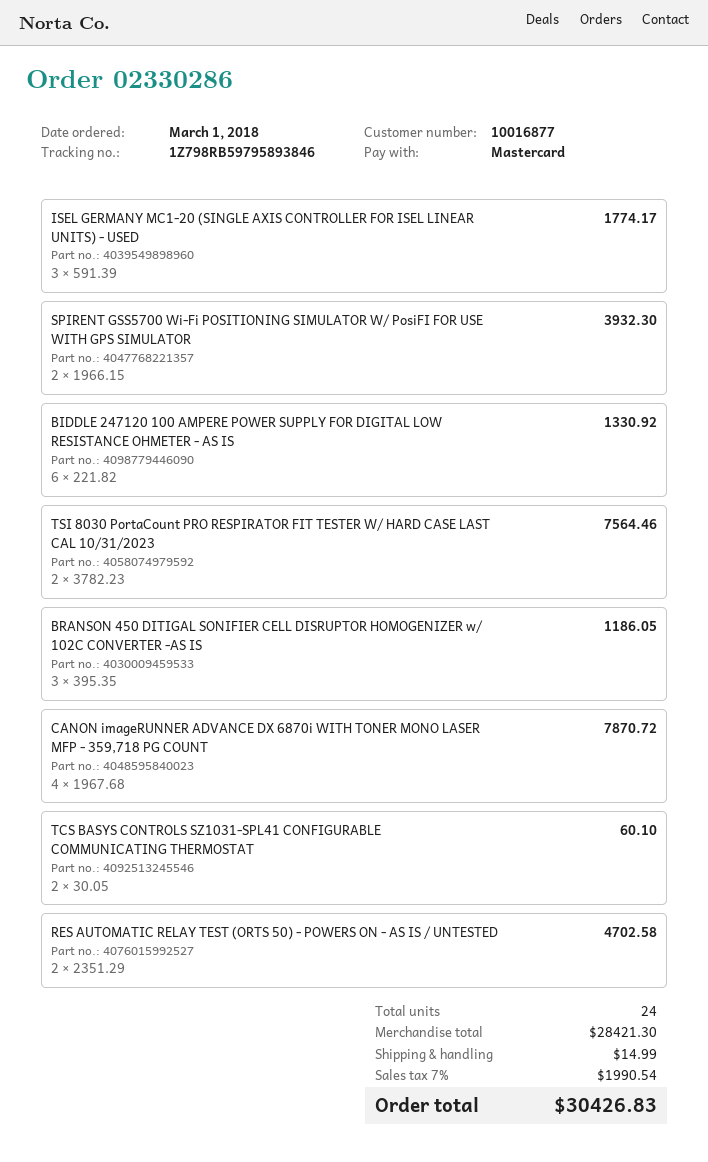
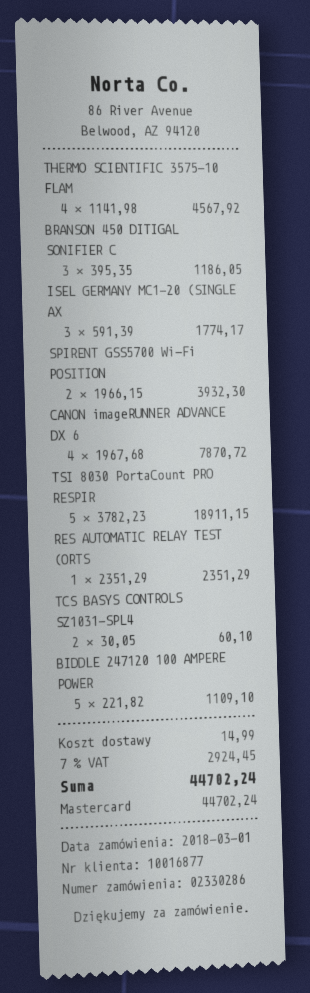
BIDDLE 247120 100 AMPERE POWER SUPPLY FOR DIGITAL LOW RESISTANCE OHMETER - AS IS: 6 x 221.82 = 1330.92 -> 5 x 221.82 = 1109.10
TSI 8030 PortaCount PRO RESPIRATOR FIT TESTER W/ HARD CASE LAST CAL 10/31/2023: 2 x 3782.23 = 7564.46 -> 5 x 3782.23 = 18911.15
RES AUTOMATIC RELAY TEST (ORTS 50) - POWERS ON - AS IS / UNTESTED: 2 x 2351.29 = 4702.58 -> 1 x 2351.29 = 2351.29
THERMO SCIENTIFIC 3575-10 FLAM: none -> 4 x 1141.98 = 4567.92
tax: 7% = 1990.54 -> 7% = 2924.45
total: 30426.83 -> 44702.24

